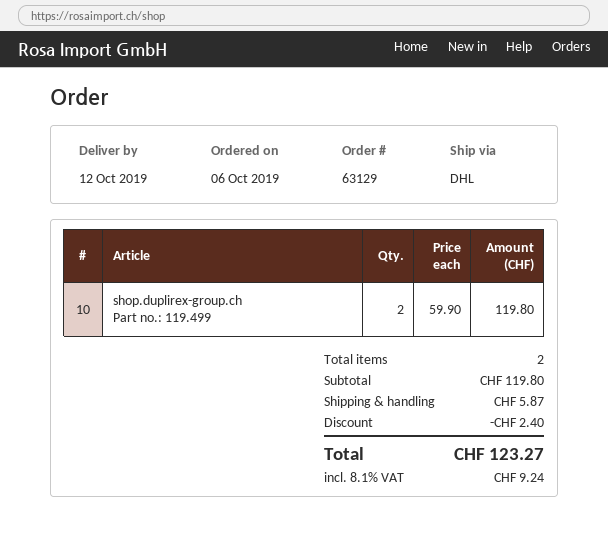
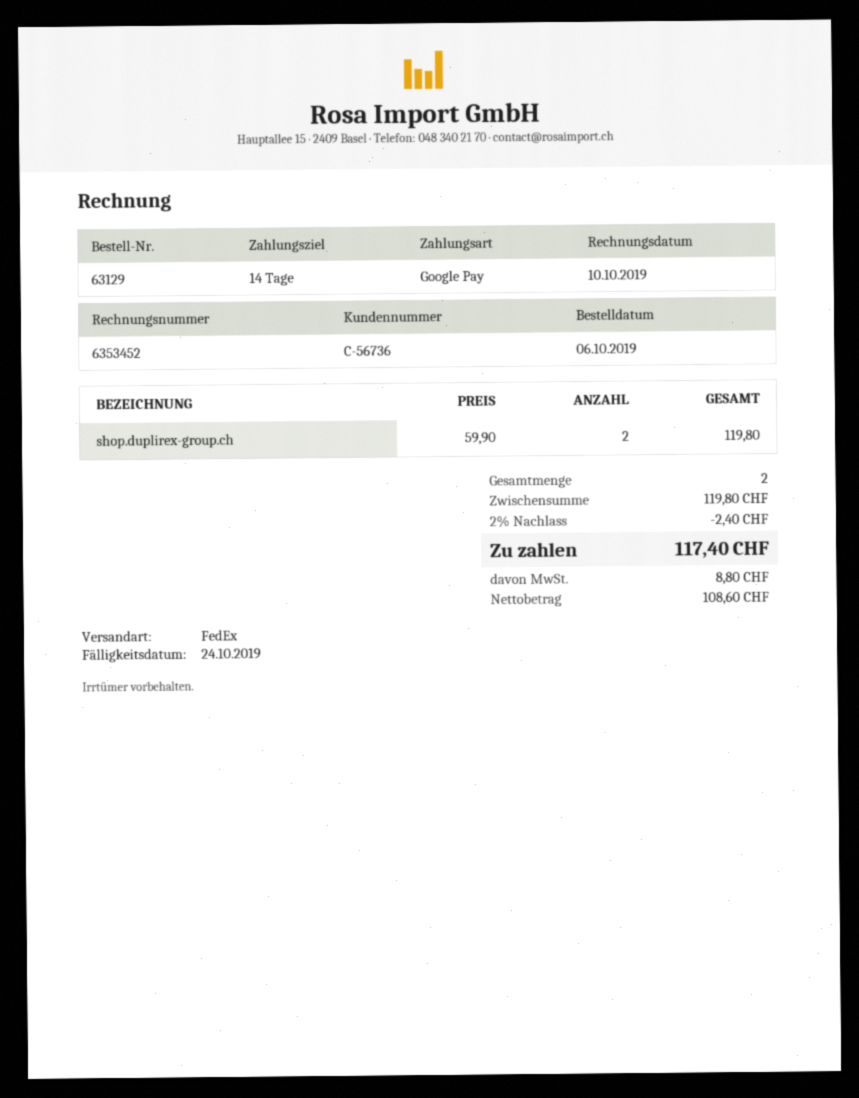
shipping method: DHL -> FedEx
shipping: 5.87 -> none
tax: 9.24 -> 8.80
total: 123.27 -> 117.40

